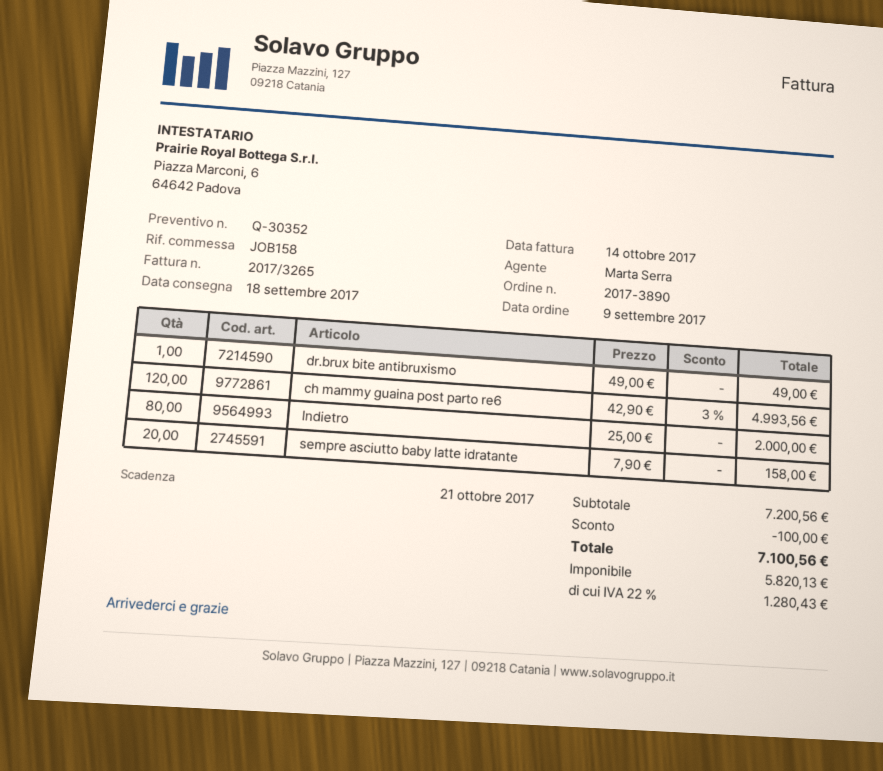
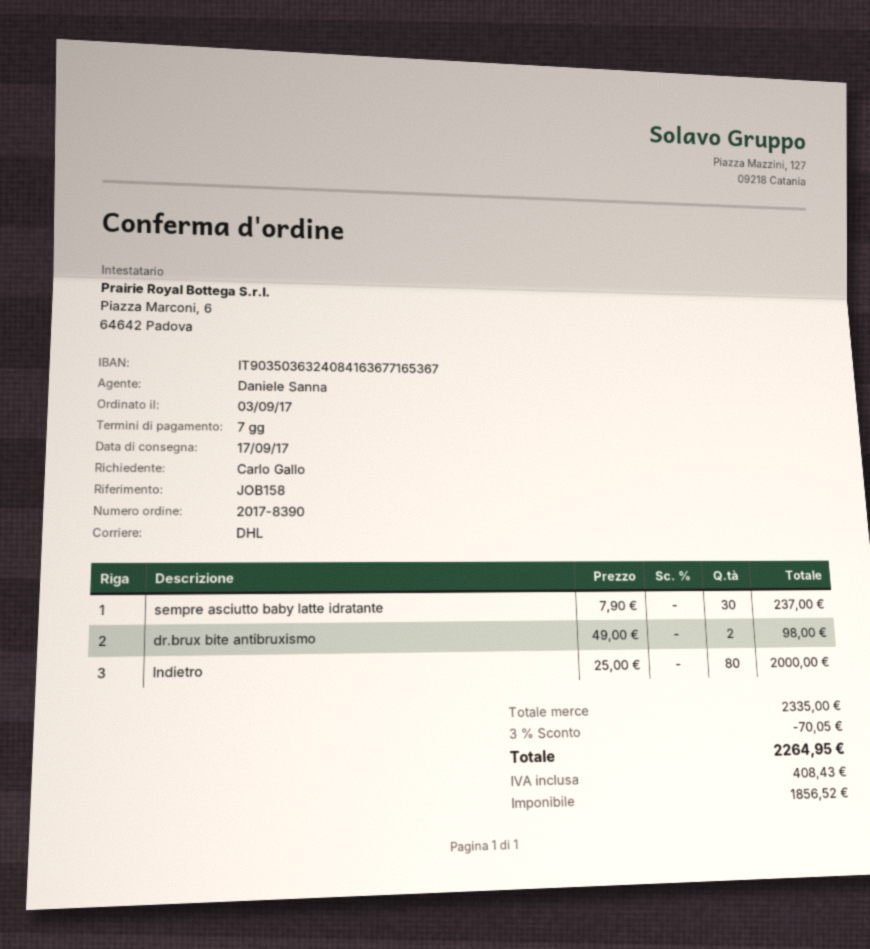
order number: 2017-3890 -> 2017-8390
order date: 2017-09-09 -> 2017-09-03
delivery date: 2017-09-18 -> 2017-09-17
sales rep: Marta Serra -> Daniele Sanna
dr.brux bite antibruxismo: 1 x 49.00 = 49.00 -> 2 x 49.00 = 98.00
ch mammy guaina post parto re6: 120 x 42.90 - 3% = 4993.56 -> none
sempre asciutto baby latte idratante: 20 x 7.90 = 158.00 -> 30 x 7.90 = 237.00
subtotal: 7200.56 -> 2335.00
discount: 100.00 -> 70.05
net: 5820.13 -> 1856.52
tax: 1280.43 -> 408.43
total: 7100.56 -> 2264.95

